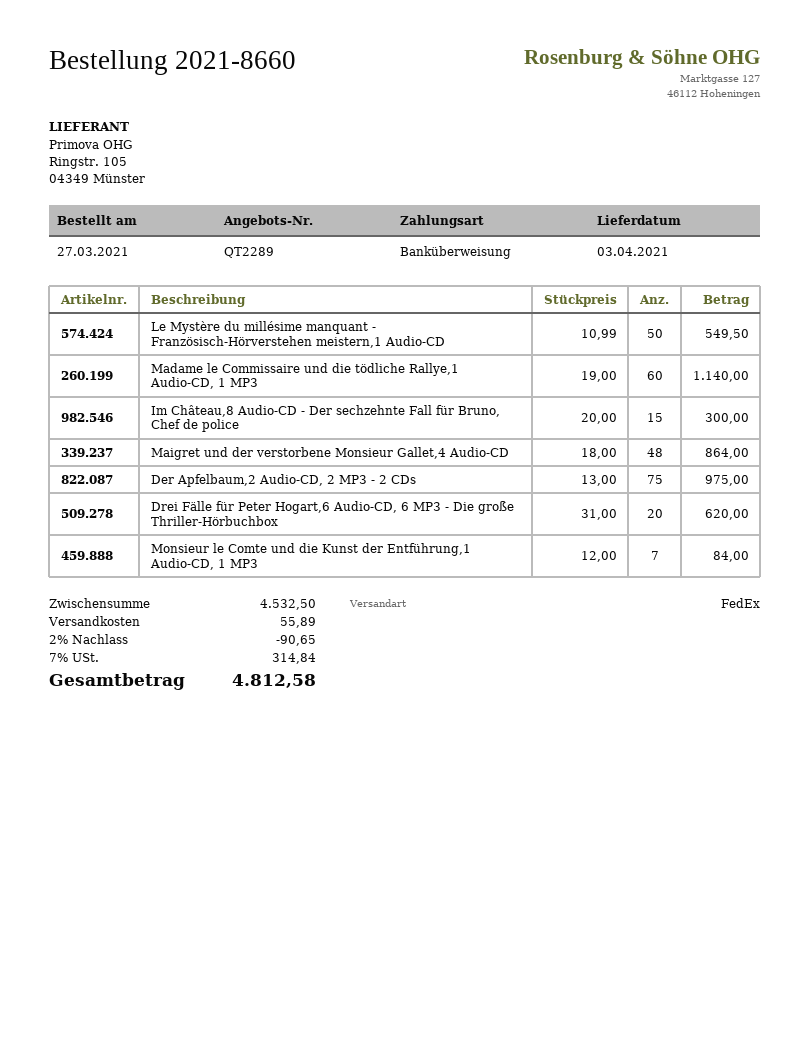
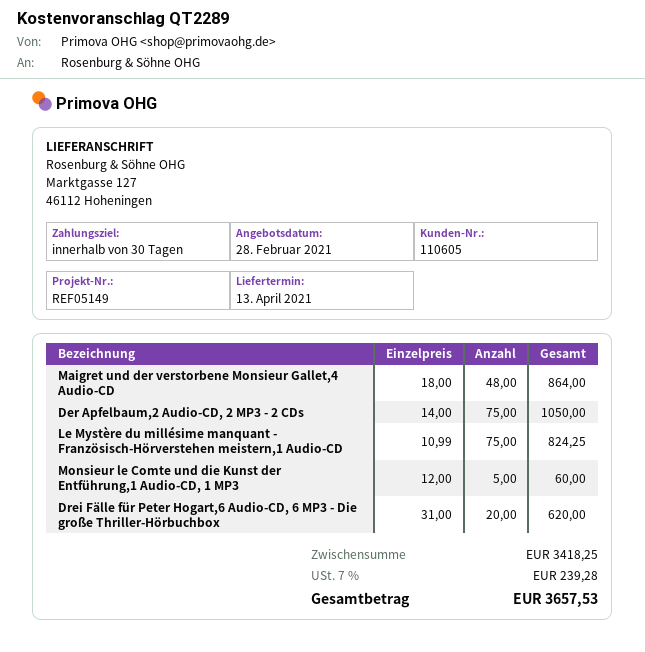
delivery date: 2021-04-03 -> 2021-04-13
Le Mystère du millésime manquant - Französisch-Hörverstehen meistern,1 Audio-CD: 50 x 10.99 = 549.50 -> 75 x 10.99 = 824.25
Madame le Commissaire und die tödliche Rallye,1 Audio-CD, 1 MP3: 60 x 19.00 = 1140.00 -> none
Im Château,8 Audio-CD - Der sechzehnte Fall für Bruno, Chef de police: 15 x 20.00 = 300.00 -> none
Der Apfelbaum,2 Audio-CD, 2 MP3 - 2 CDs: 75 x 13.00 = 975.00 -> 75 x 14.00 = 1050.00
Monsieur le Comte und die Kunst der Entführung,1 Audio-CD, 1 MP3: 7 x 12.00 = 84.00 -> 5 x 12.00 = 60.00
subtotal: 4532.50 -> 3418.25
discount: 2% = 90.65 -> none
shipping: 55.89 -> none
tax: 7% = 314.84 -> 7% = 239.28
total: 4812.58 -> 3657.53

